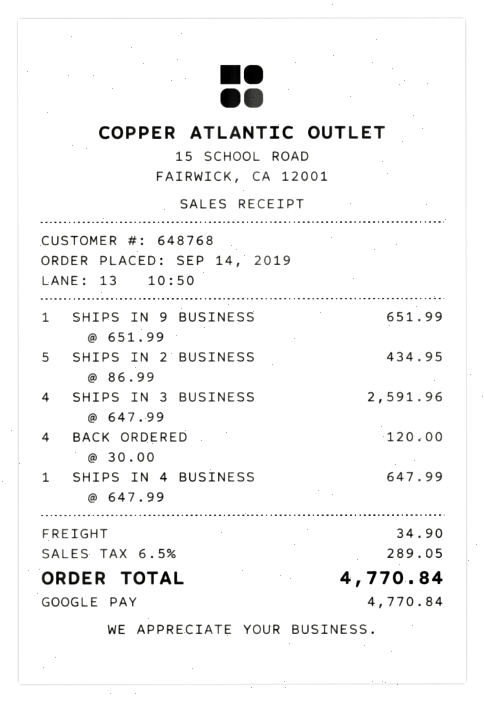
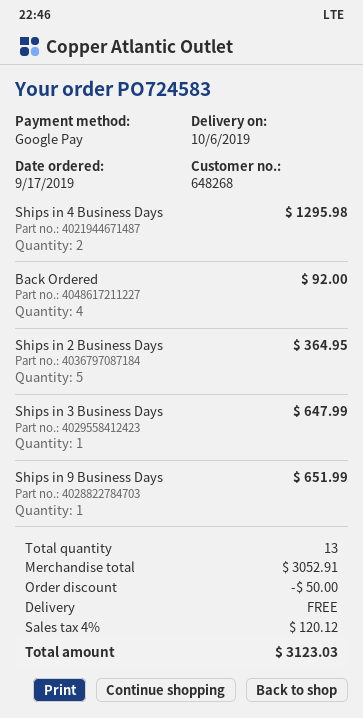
order date: 2019-09-14 -> 2019-09-17
customer number: 648768 -> 648268
SHIPS IN 2 BUSINESS: 5 for 434.95 -> 5 for 364.95
SHIPS IN 3 BUSINESS: 4 for 2591.96 -> 1 for 647.99
BACK ORDERED: 4 for 120.00 -> 4 for 92.00
SHIPS IN 4 BUSINESS: 1 for 647.99 -> 2 for 1295.98
discount: none -> 50.00
shipping: 34.90 -> 0.00
tax: 6.5% = 289.05 -> 4% = 120.12
total: 4770.84 -> 3123.03

